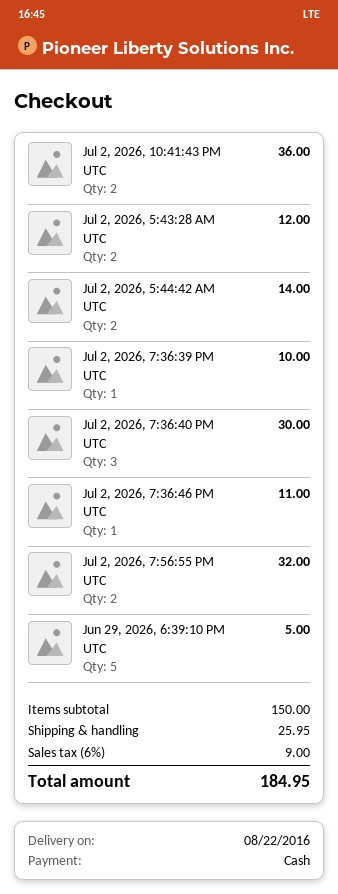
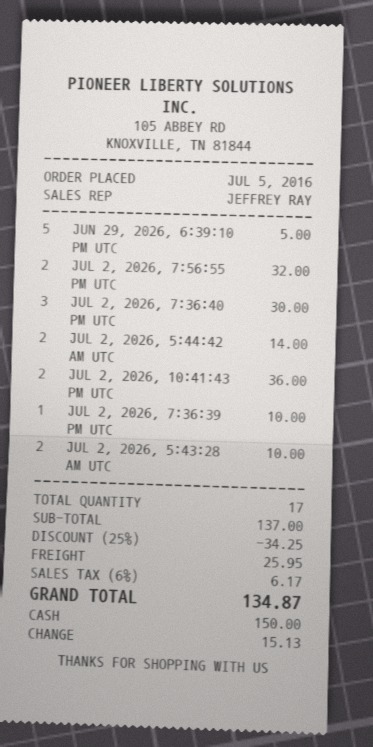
Jul 2, 2026, 5:43:28 AM UTC: 2 for 12.00 -> 2 for 10.00
Jul 2, 2026, 7:36:46 PM UTC: 1 for 11.00 -> none
subtotal: 150.00 -> 137.00
discount: none -> 25% = 34.25
tax: 6% = 9.00 -> 6% = 6.17
total: 184.95 -> 134.87

